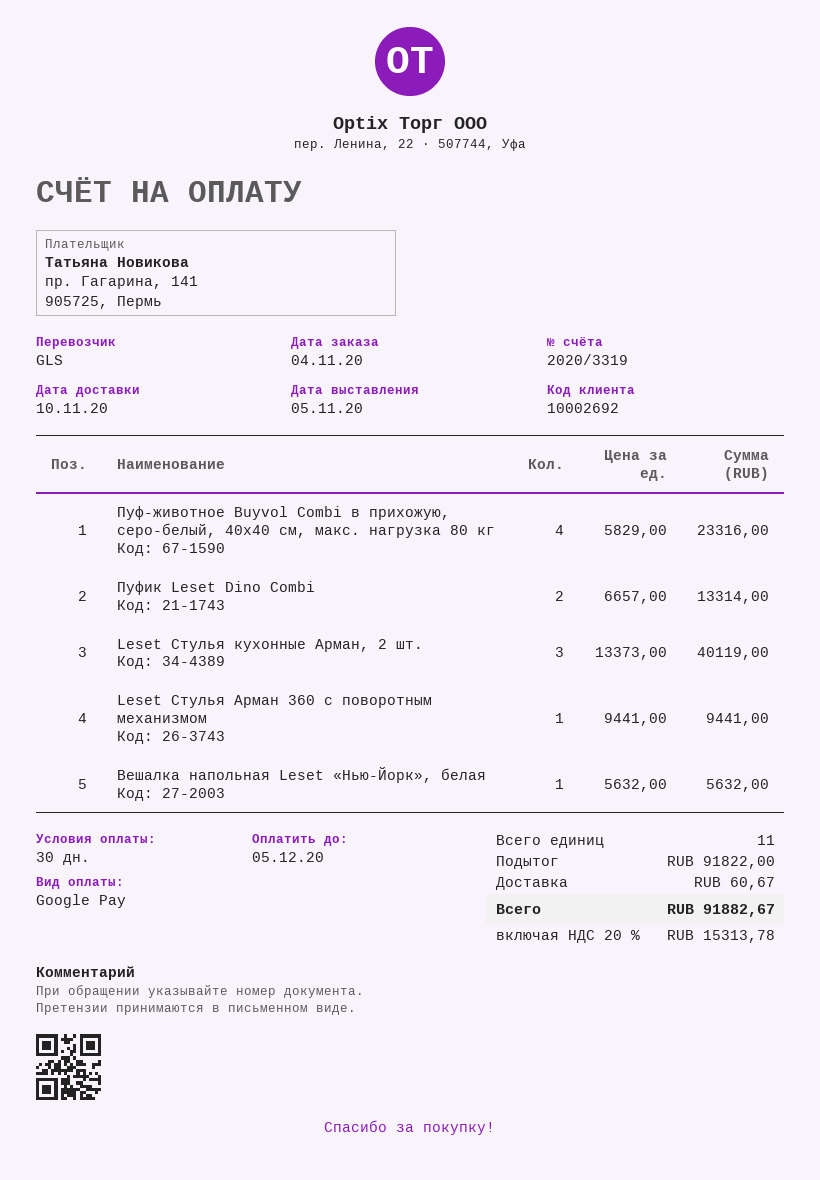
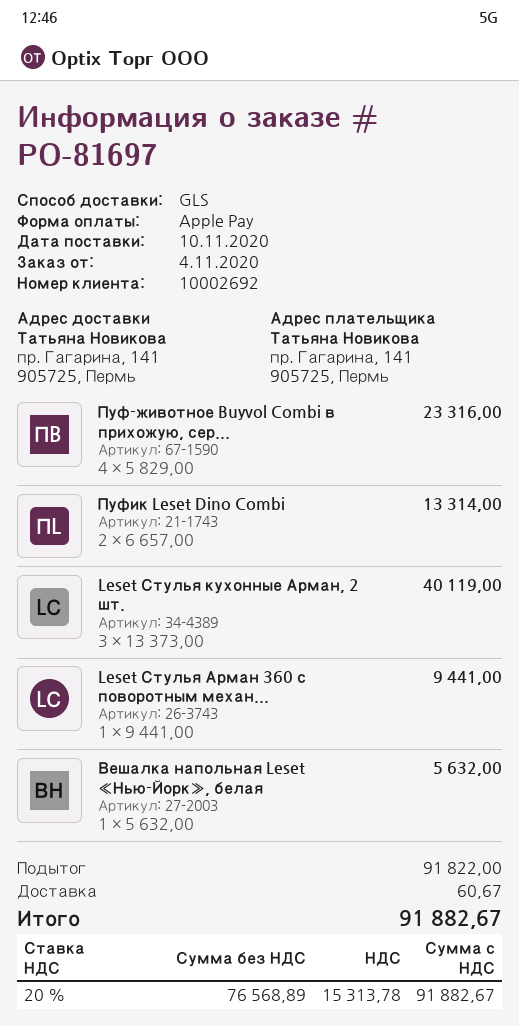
payment method: Google Pay -> Apple Pay

